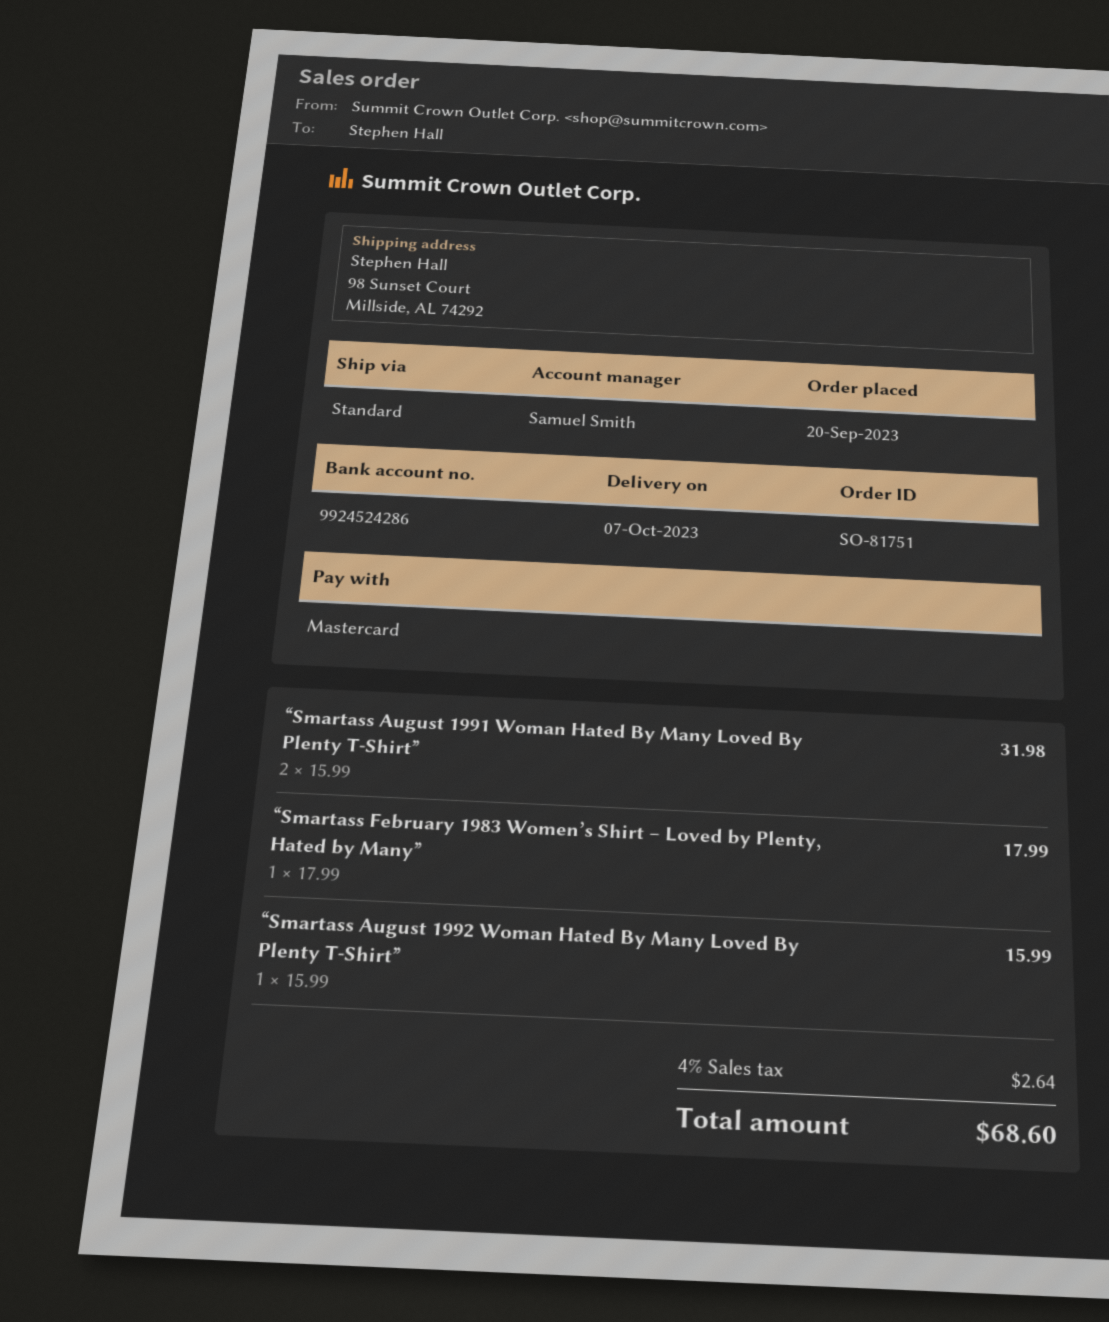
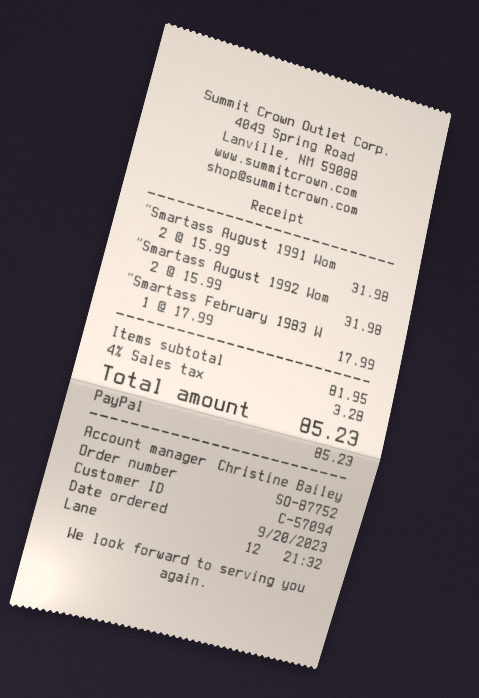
order number: SO-81751 -> SO-87752
sales rep: Samuel Smith -> Christine Bailey
payment method: Mastercard -> PayPal
“Smartass August 1992 Woman Hated By Many Loved By Plenty T-Shirt”: 1 x 15.99 = 15.99 -> 2 x 15.99 = 31.98
tax: 4% = 2.64 -> 4% = 3.28
total: 68.60 -> 85.23

